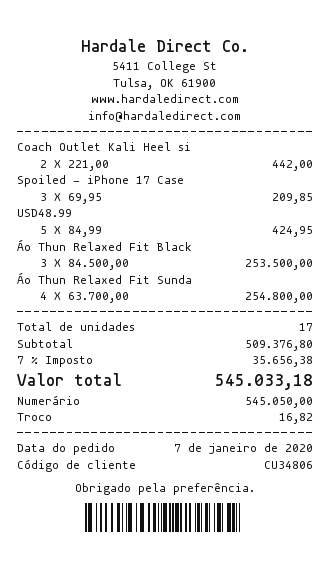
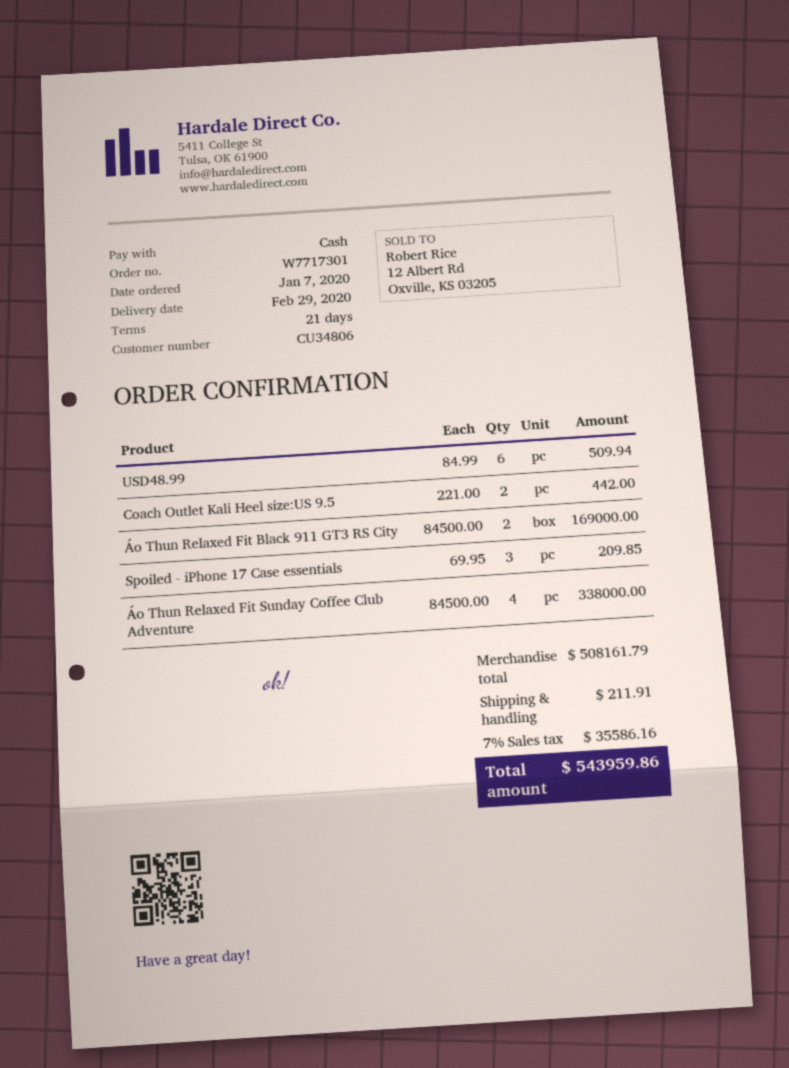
USD48.99: 5 x 84.99 = 424.95 -> 6 x 84.99 = 509.94
Áo Thun Relaxed Fit Black: 3 x 84500.00 = 253500.00 -> 2 x 84500.00 = 169000.00
Áo Thun Relaxed Fit Sunda: 4 x 63700.00 = 254800.00 -> 4 x 84500.00 = 338000.00
subtotal: 509376.80 -> 508161.79
shipping: none -> 211.91
tax: 7% = 35656.38 -> 7% = 35586.16
total: 545033.18 -> 543959.86

